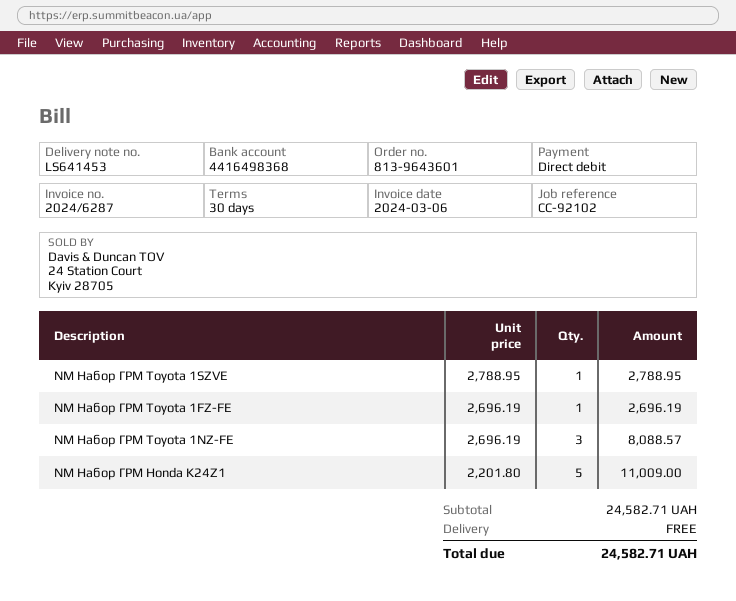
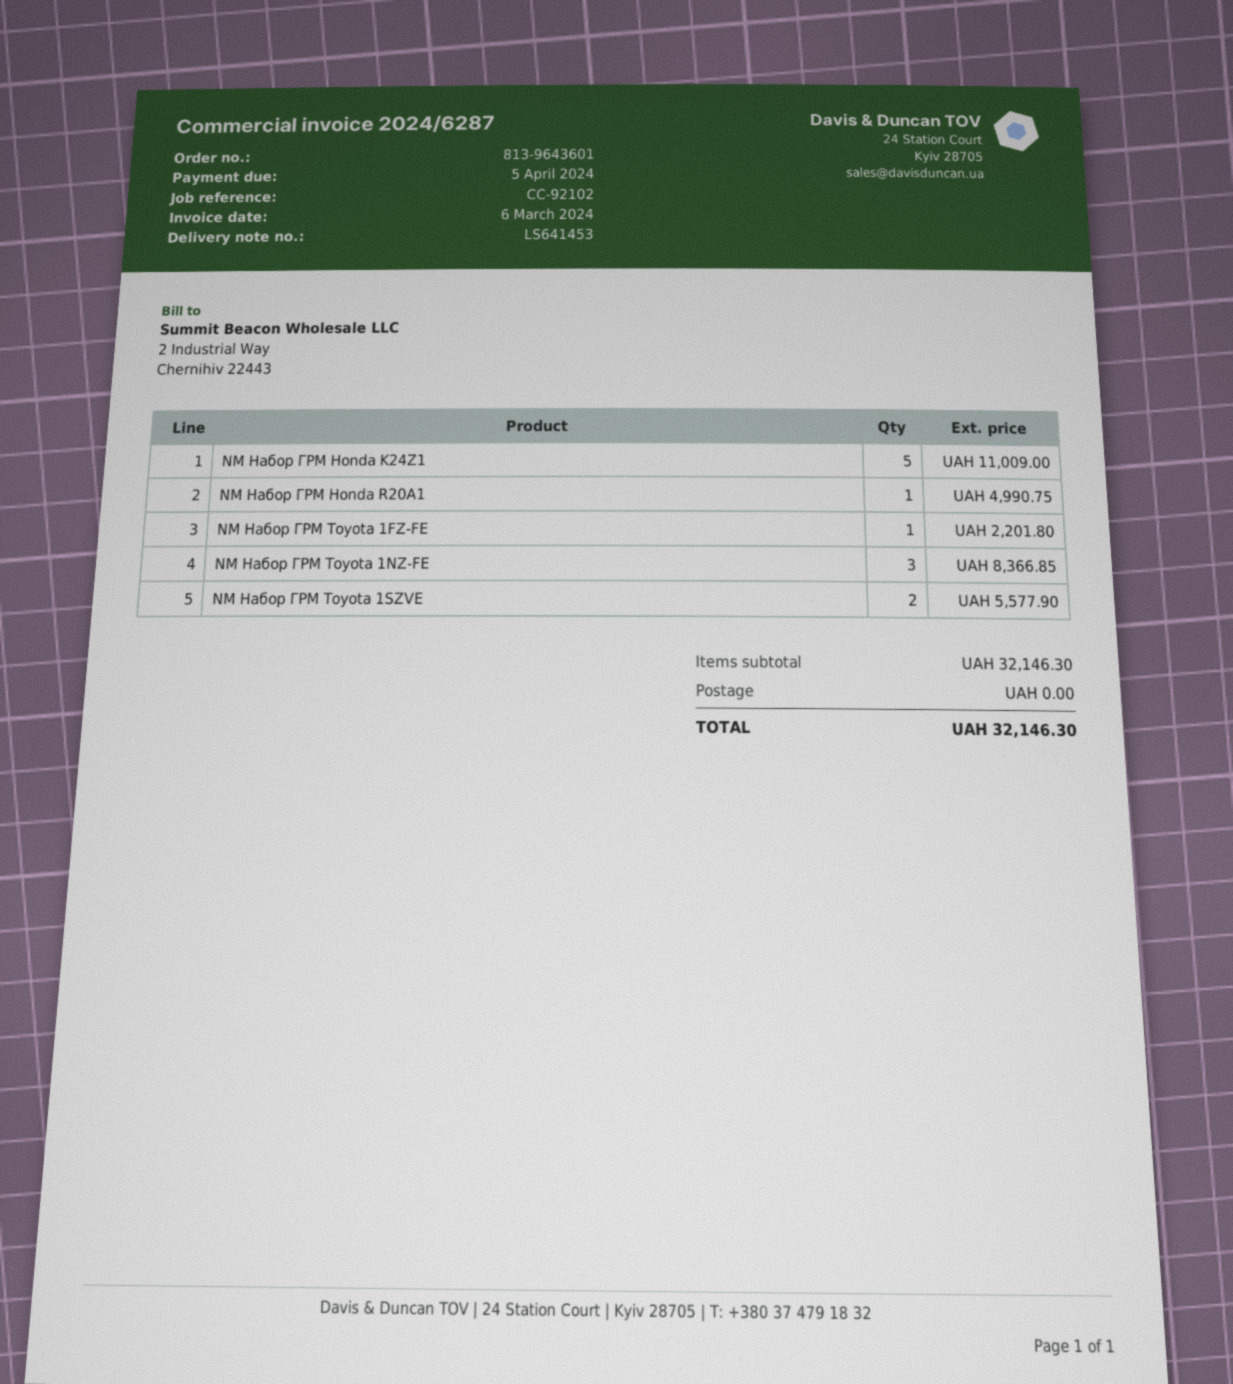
NM Набор ГРМ Toyota 1SZVE: 1 for 2788.95 -> 2 for 5577.90
NM Набор ГРМ Toyota 1FZ-FE: 1 for 2696.19 -> 1 for 2201.80
NM Набор ГРМ Toyota 1NZ-FE: 3 for 8088.57 -> 3 for 8366.85
NM Набор ГРМ Honda R20A1: none -> 1 for 4990.75
subtotal: 24582.71 -> 32146.30
total: 24582.71 -> 32146.30

